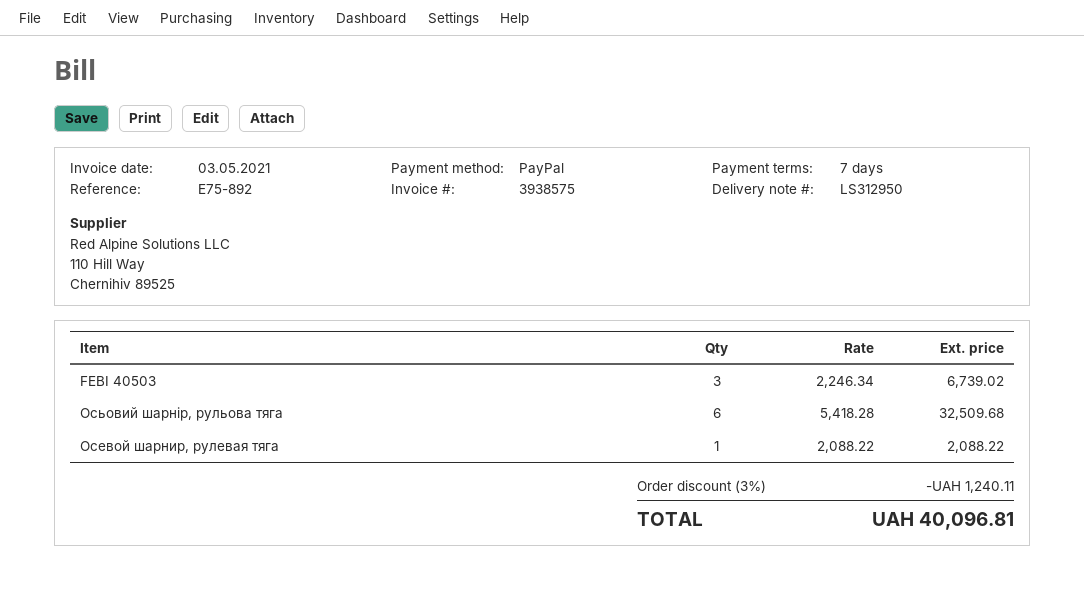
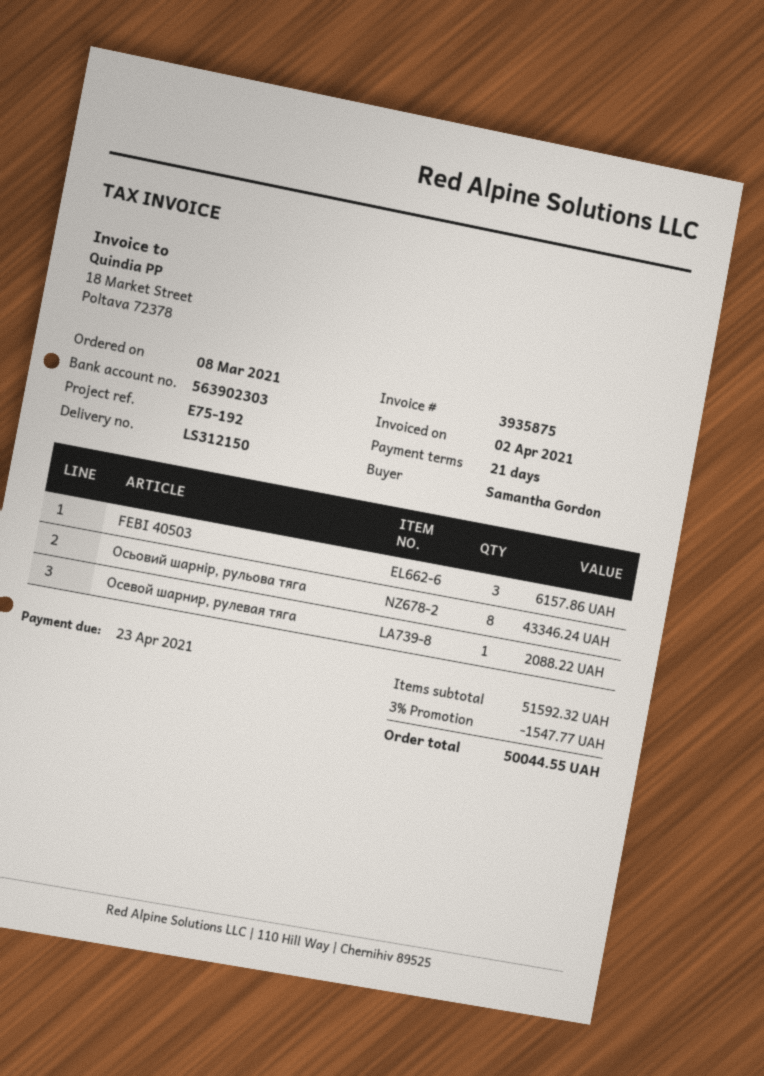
delivery note number: LS312950 -> LS312150
invoice number: 3938575 -> 3935875
invoice date: 2021-05-03 -> 2021-04-02
payment terms: 7 days -> 21 days
reference: E75-892 -> E75-192
FEBI 40503: 3 for 6739.02 -> 3 for 6157.86
Осьовий шарнір, рульова тяга: 6 for 32509.68 -> 8 for 43346.24
discount: 3% = 1240.11 -> 3% = 1547.77
total: 40096.81 -> 50044.55

